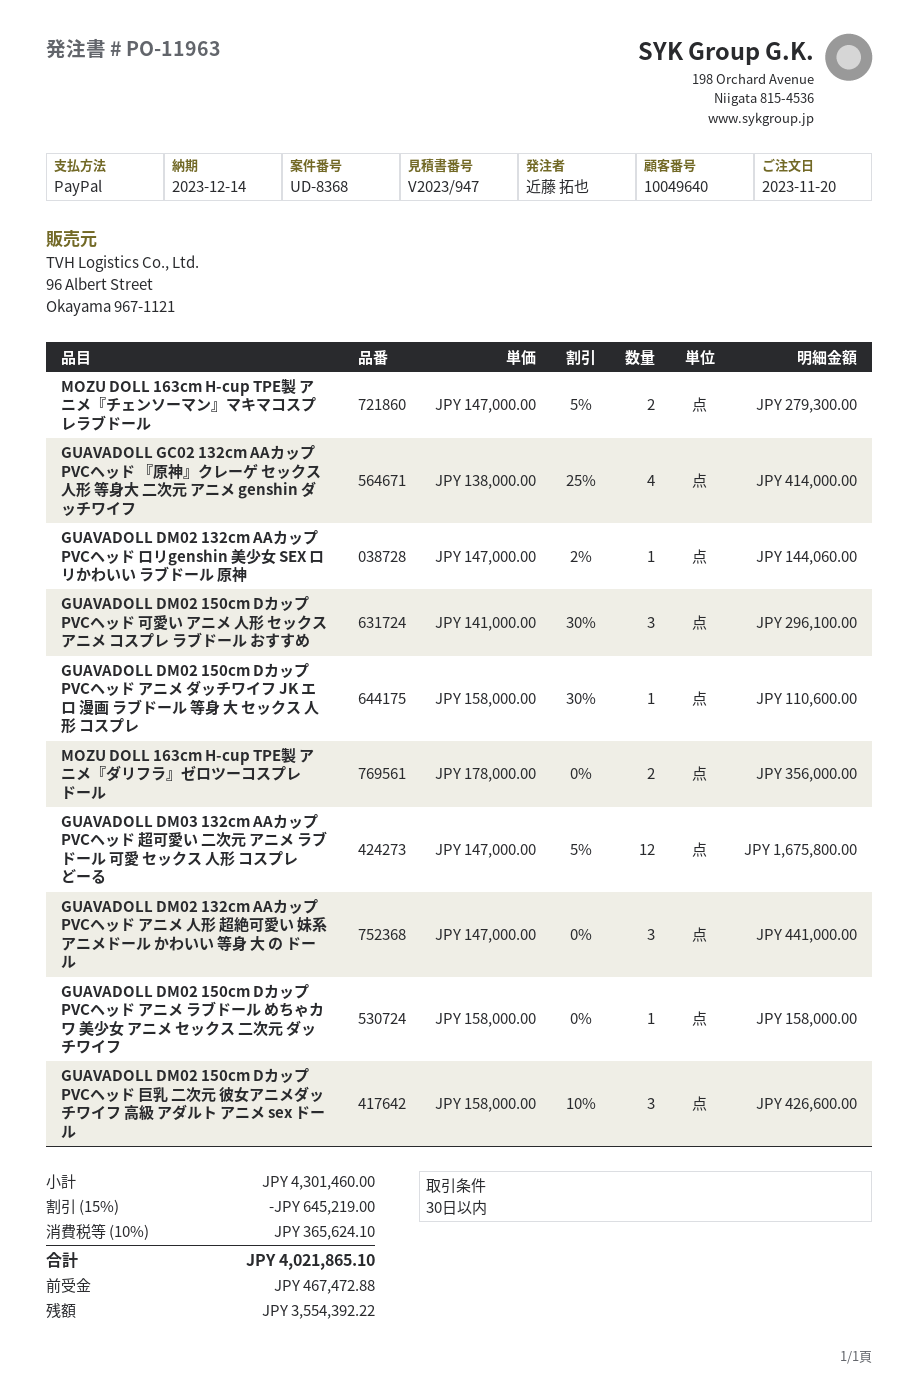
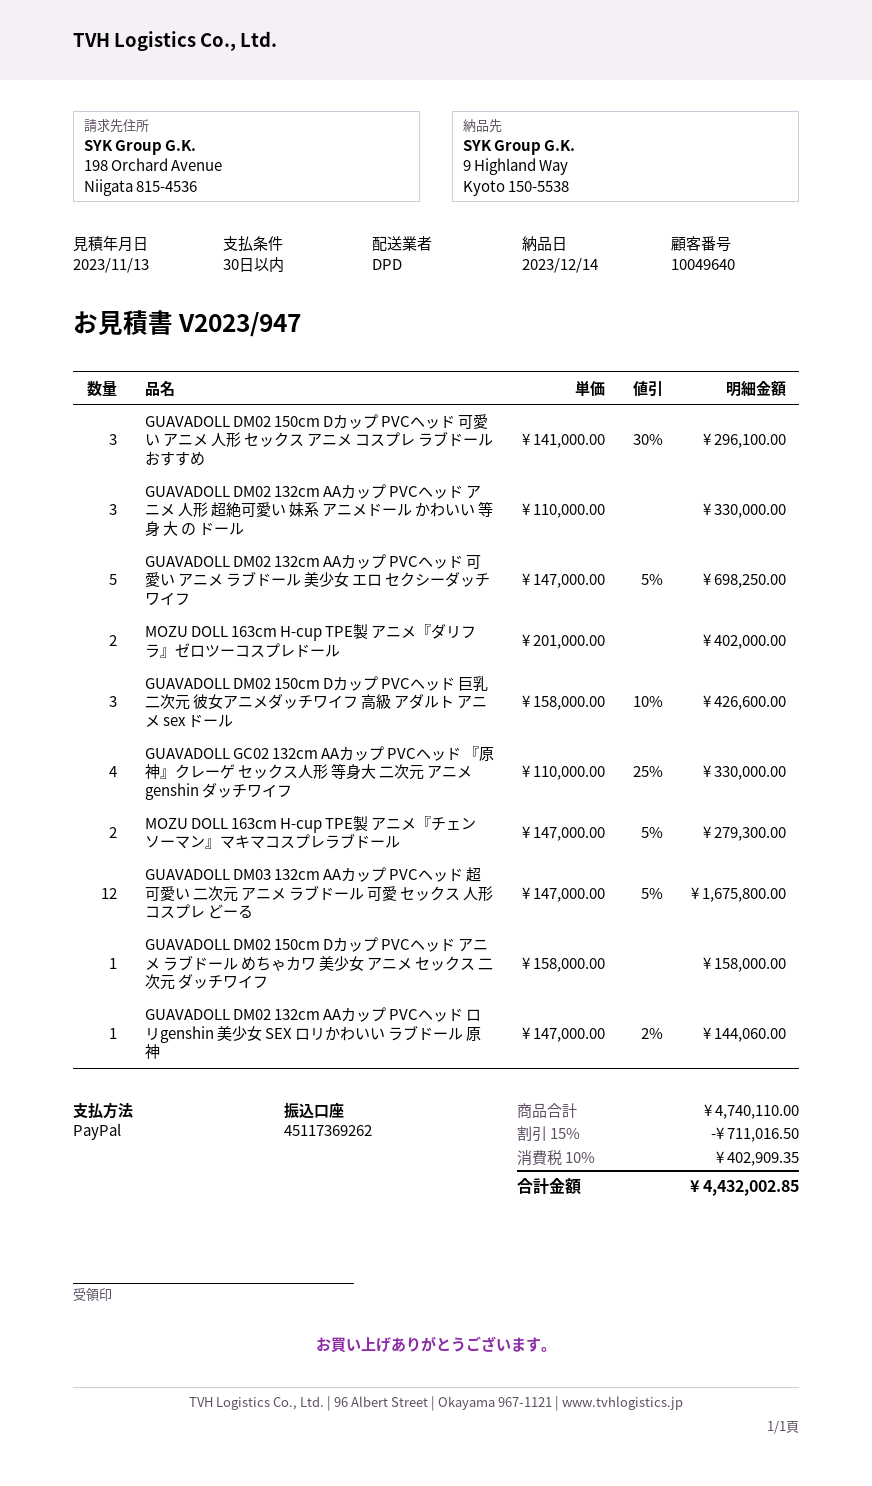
GUAVADOLL GC02 132cm AAカップ PVCヘッド 『原神』クレーゲ セックス人形 等身大 二次元 アニメ genshin ダッチワイフ: 4 x 138000.00 - 25% = 414000.00 -> 4 x 110000.00 - 25% = 330000.00
GUAVADOLL DM02 150cm Dカップ PVCヘッド アニメ ダッチワイフ JK エロ 漫画 ラブドール 等身 大 セックス 人形 コスプレ: 1 x 158000.00 - 30% = 110600.00 -> none
MOZU DOLL 163cm H-cup TPE製 アニメ『ダリフラ』ゼロツーコスプレドール: 2 x 178000.00 = 356000.00 -> 2 x 201000.00 = 402000.00
GUAVADOLL DM02 132cm AAカップ PVCヘッド アニメ 人形 超絶可愛い 妹系 アニメドール かわいい 等身 大 の ドール: 3 x 147000.00 = 441000.00 -> 3 x 110000.00 = 330000.00
GUAVADOLL DM02 132cm AAカップ PVCヘッド 可愛い アニメ ラブドール 美少女 エロ セクシーダッチワイフ: none -> 5 x 147000.00 - 5% = 698250.00
subtotal: 4301460.00 -> 4740110.00
discount: 15% = 645219.00 -> 15% = 711016.50
tax: 10% = 365624.10 -> 10% = 402909.35
total: 4021865.10 -> 4432002.85

